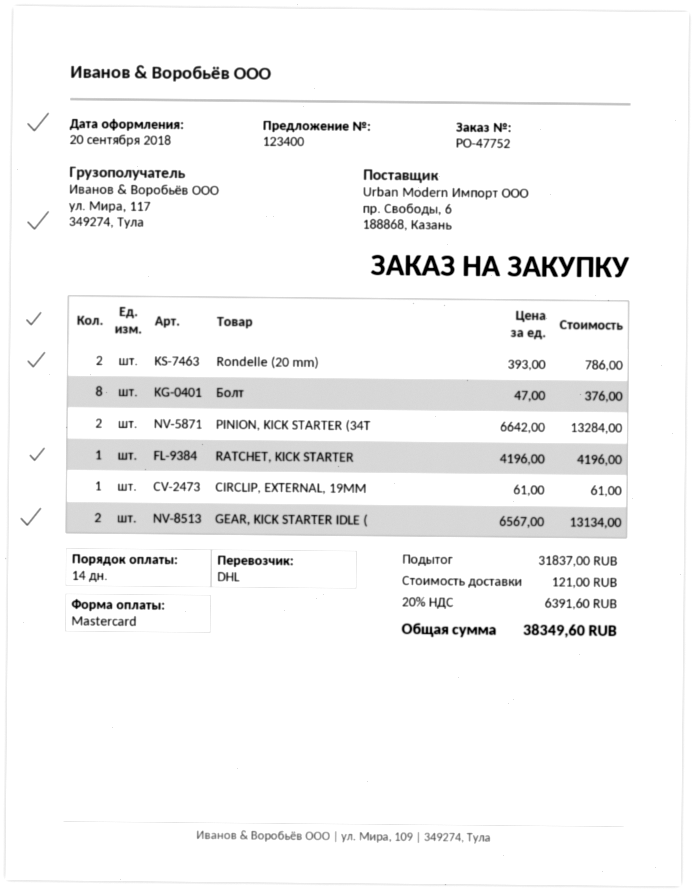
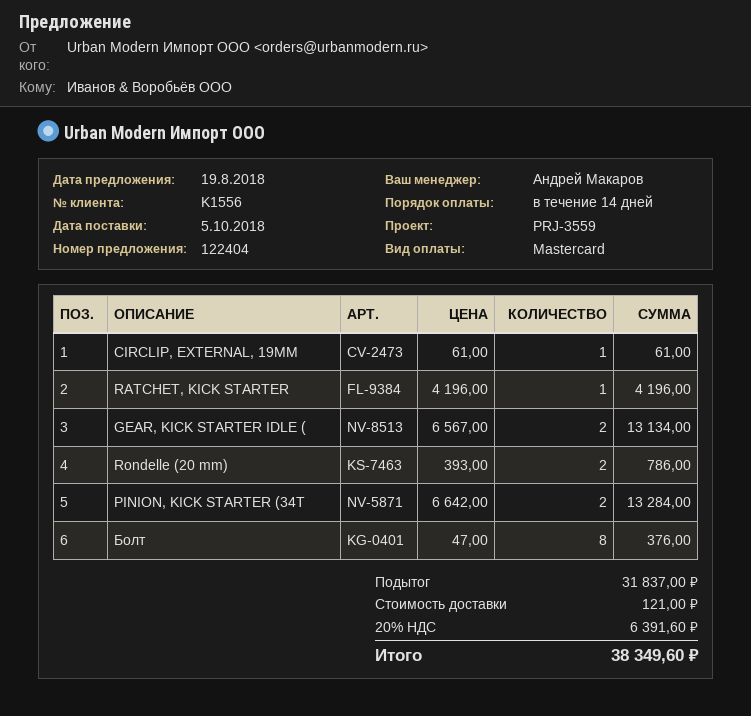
quote number: 123400 -> 122404

